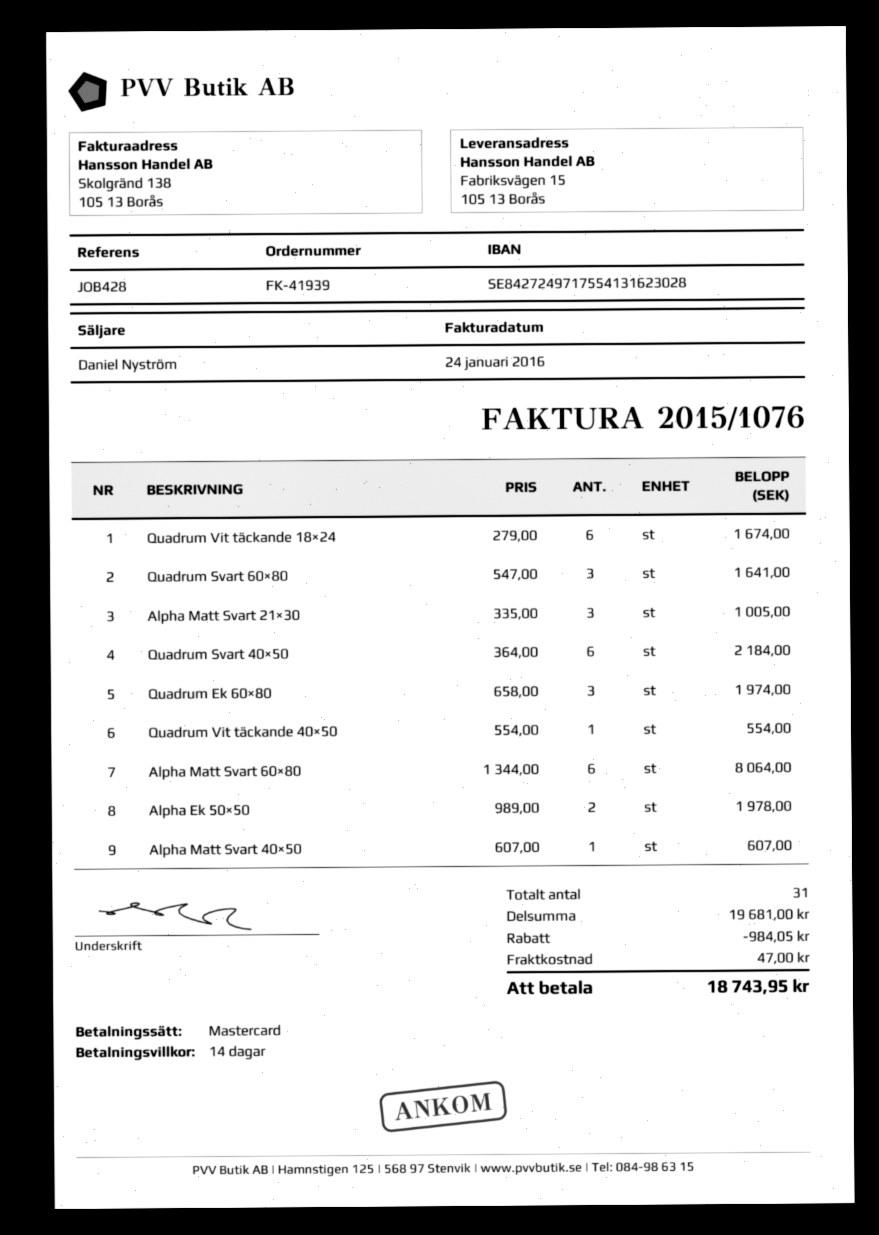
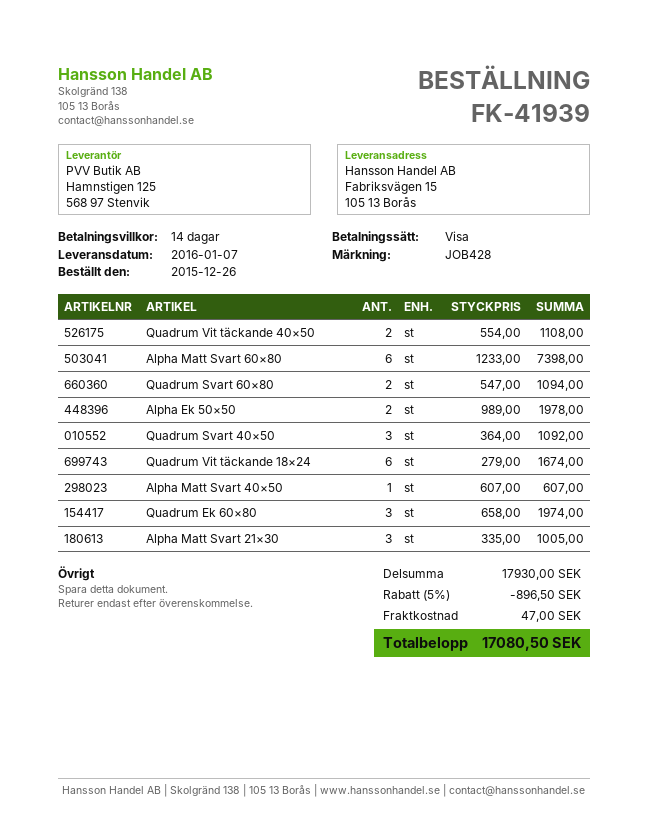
payment method: Mastercard -> Visa
Quadrum Svart 60×80: 3 x 547.00 = 1641.00 -> 2 x 547.00 = 1094.00
Quadrum Svart 40×50: 6 x 364.00 = 2184.00 -> 3 x 364.00 = 1092.00
Quadrum Vit täckande 40×50: 1 x 554.00 = 554.00 -> 2 x 554.00 = 1108.00
Alpha Matt Svart 60×80: 6 x 1344.00 = 8064.00 -> 6 x 1233.00 = 7398.00
subtotal: 19681.00 -> 17930.00
discount: 984.05 -> 896.50
total: 18743.95 -> 17080.50

